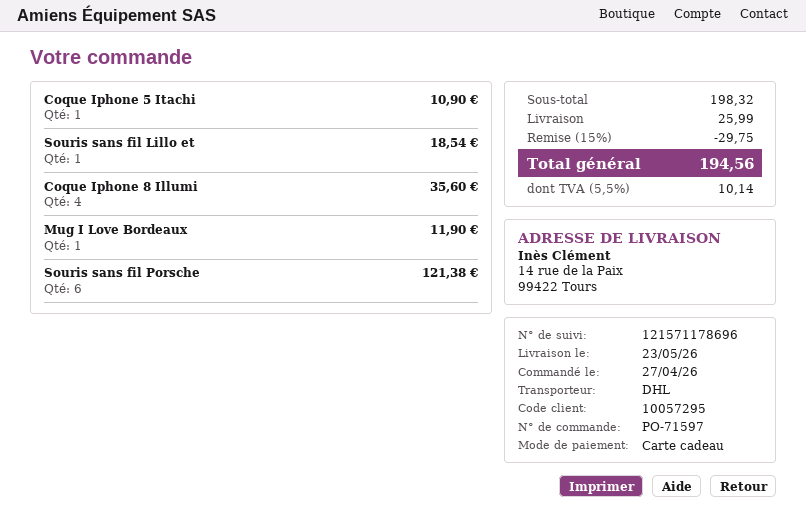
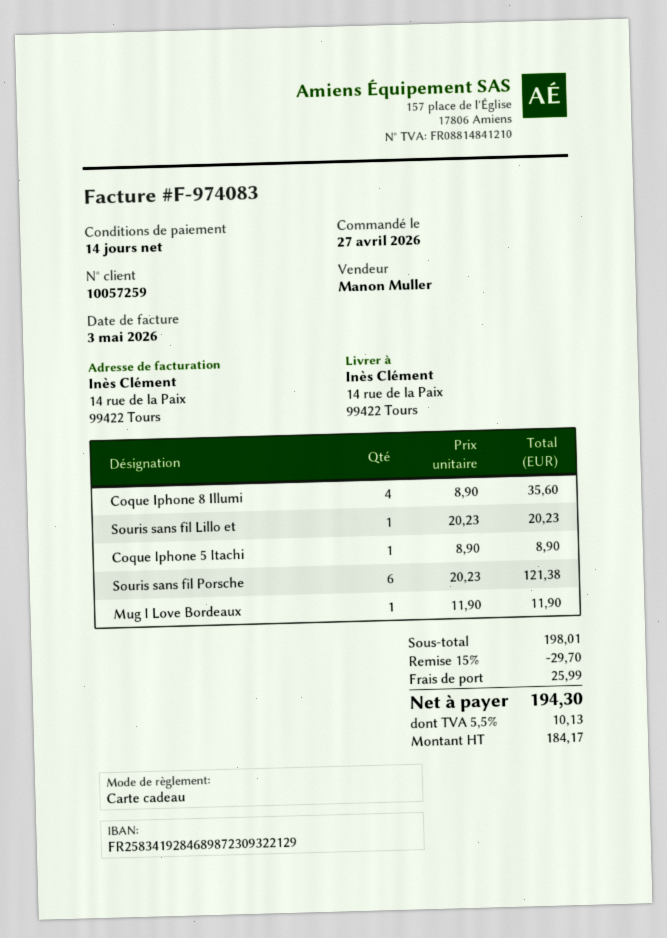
customer number: 10057295 -> 10057259
Coque Iphone 5 Itachi: 1 for 10.90 -> 1 for 8.90
Souris sans fil Lillo et: 1 for 18.54 -> 1 for 20.23
subtotal: 198.32 -> 198.01
discount: 15% = 29.75 -> 15% = 29.70
tax: 5.5% = 10.14 -> 5.5% = 10.13
total: 194.56 -> 194.30

